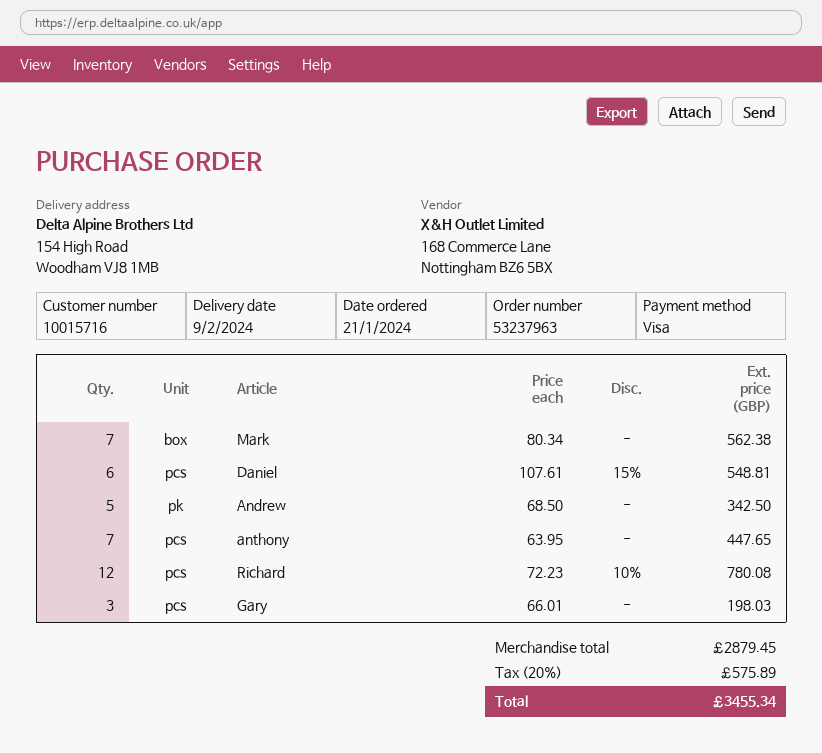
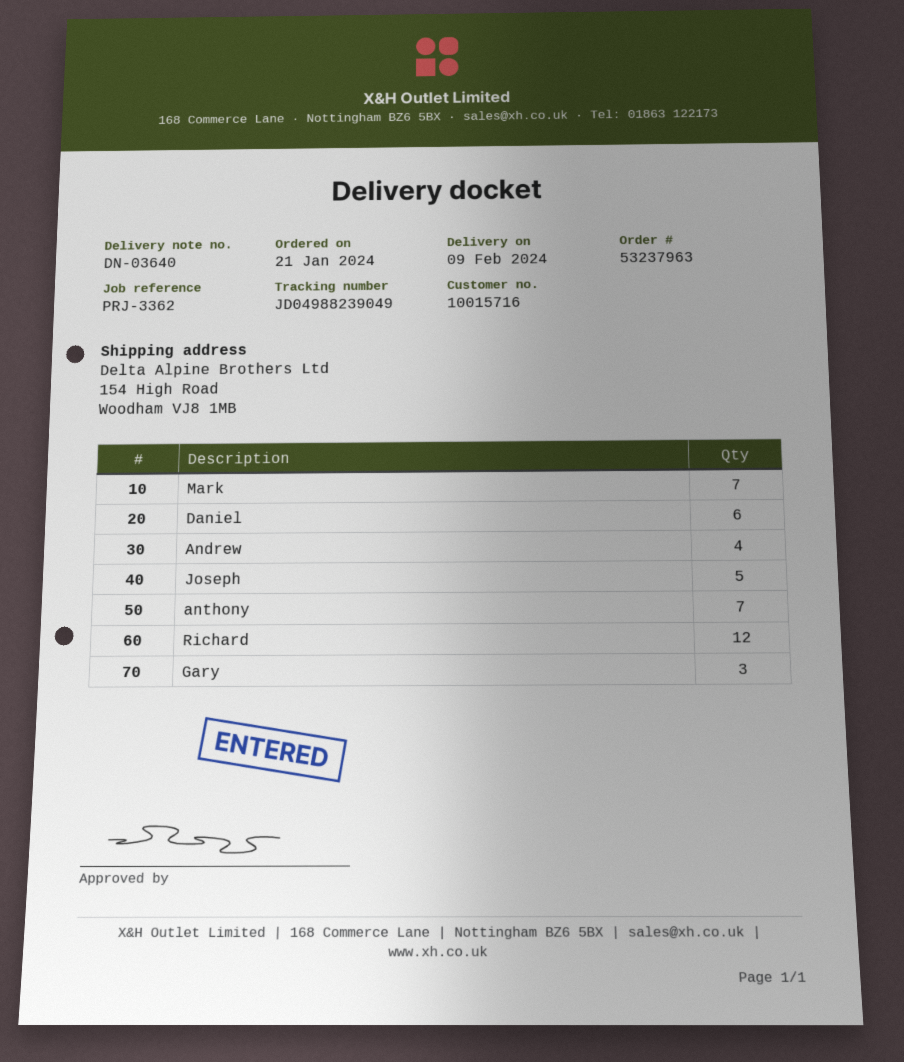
Andrew: 5 -> 4
Joseph: none -> 5

